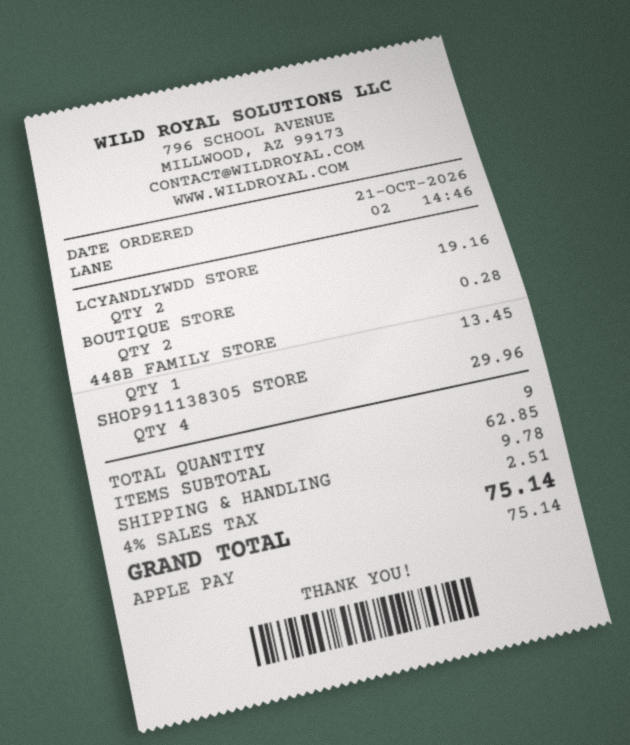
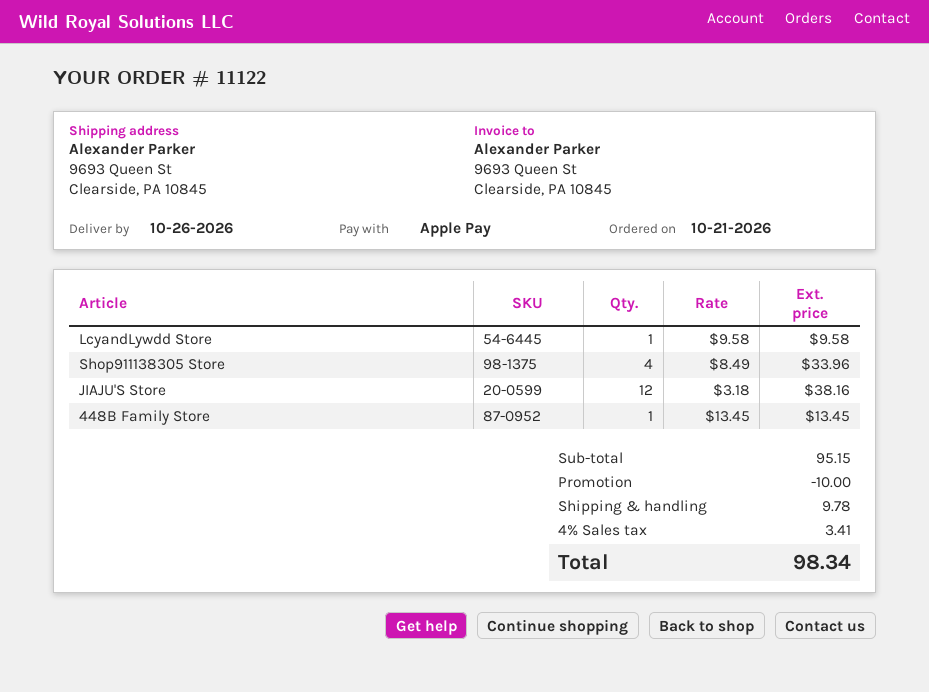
LCYANDLYWDD STORE: 2 for 19.16 -> 1 for 9.58
BOUTIQUE STORE: 2 for 0.28 -> none
SHOP911138305 STORE: 4 for 29.96 -> 4 for 33.96
JIAJU'S Store: none -> 12 for 38.16
subtotal: 62.85 -> 95.15
discount: none -> 10.00
tax: 4% = 2.51 -> 4% = 3.41
total: 75.14 -> 98.34

